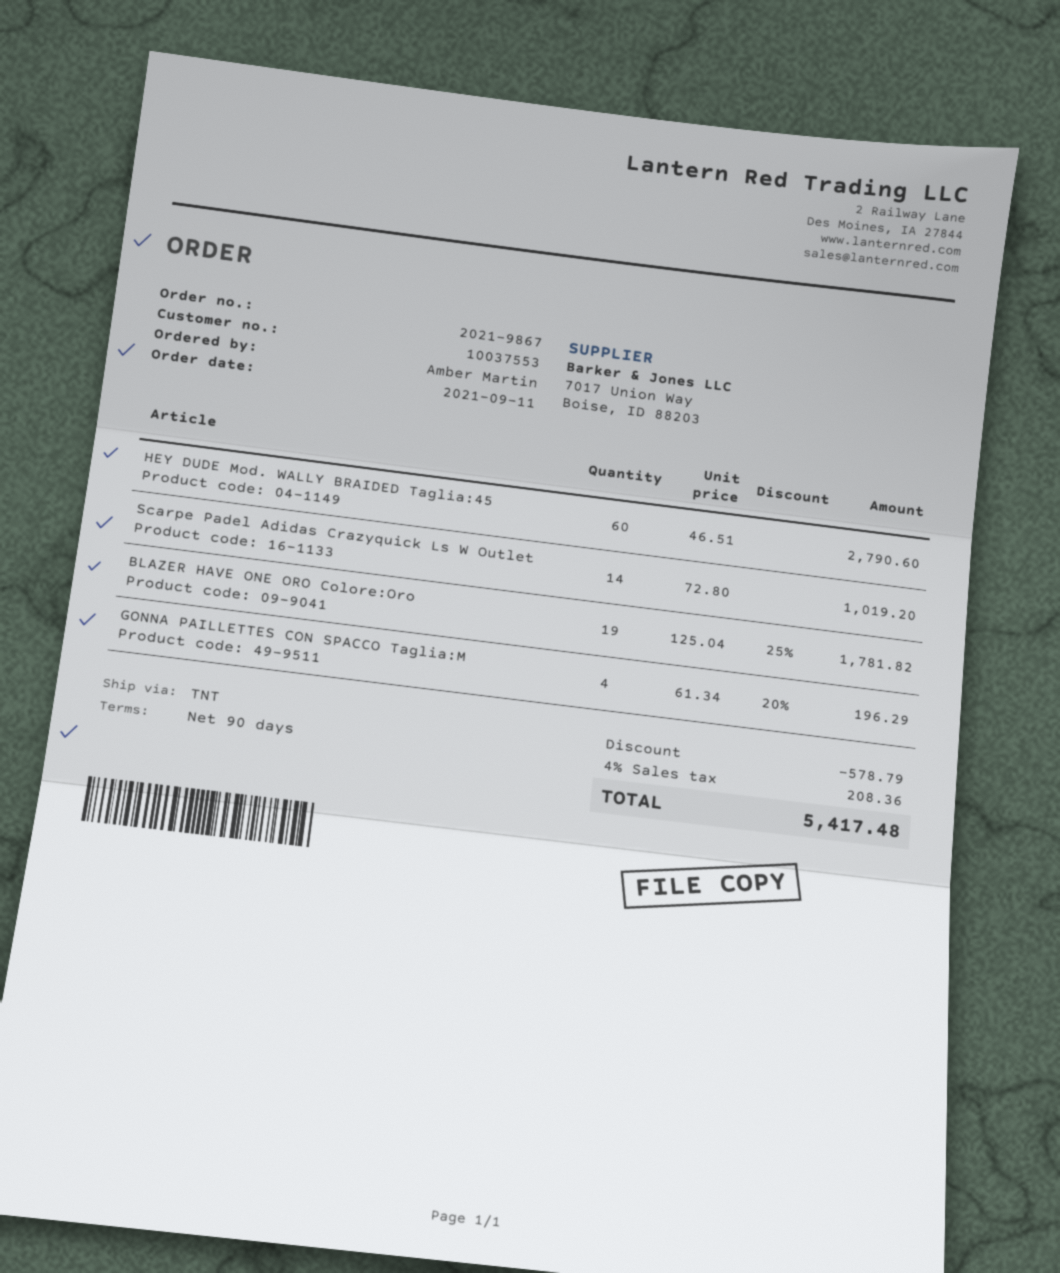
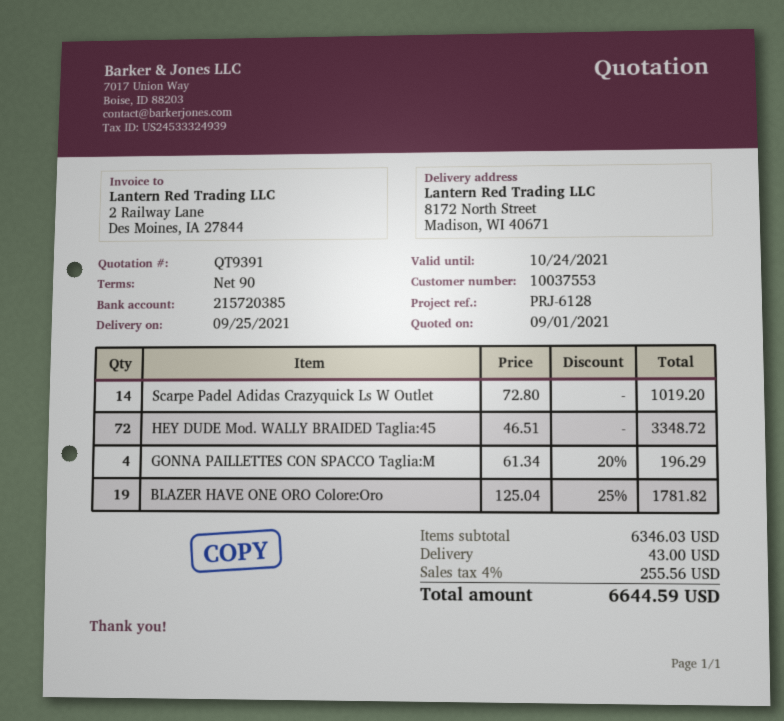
HEY DUDE Mod. WALLY BRAIDED Taglia:45: 60 x 46.51 = 2790.60 -> 72 x 46.51 = 3348.72
discount: 578.79 -> none
shipping: none -> 43.00
tax: 4% = 208.36 -> 4% = 255.56
total: 5417.48 -> 6644.59

